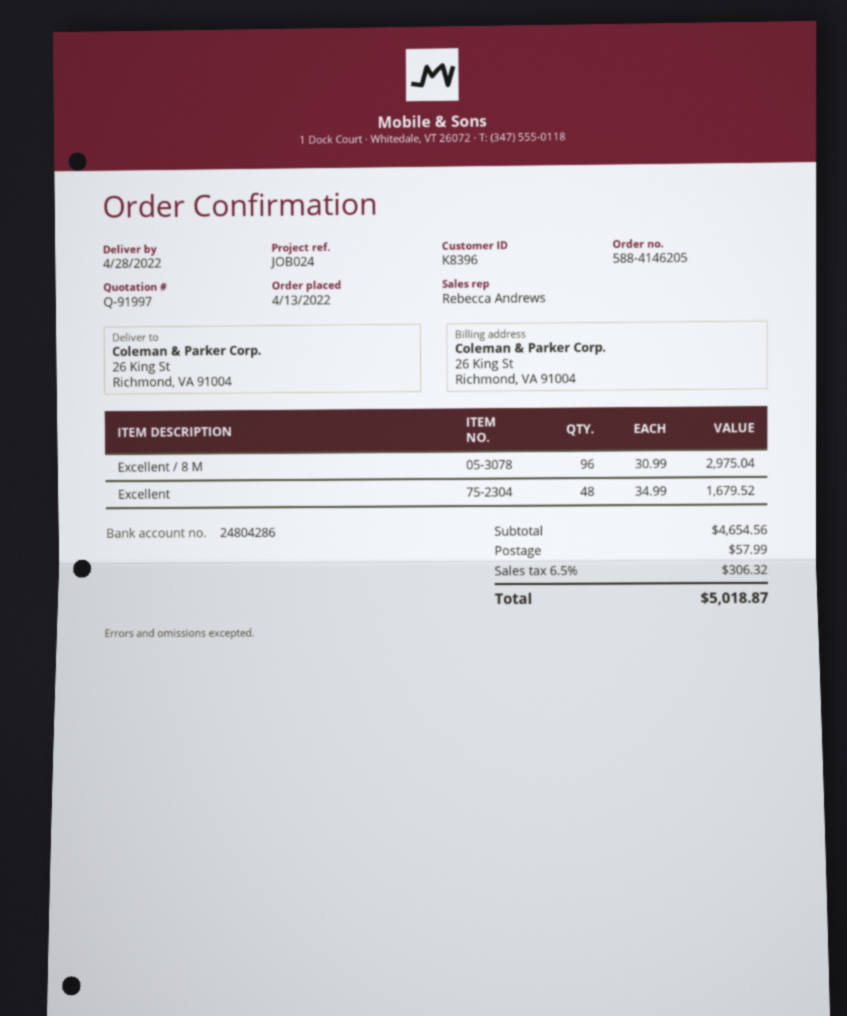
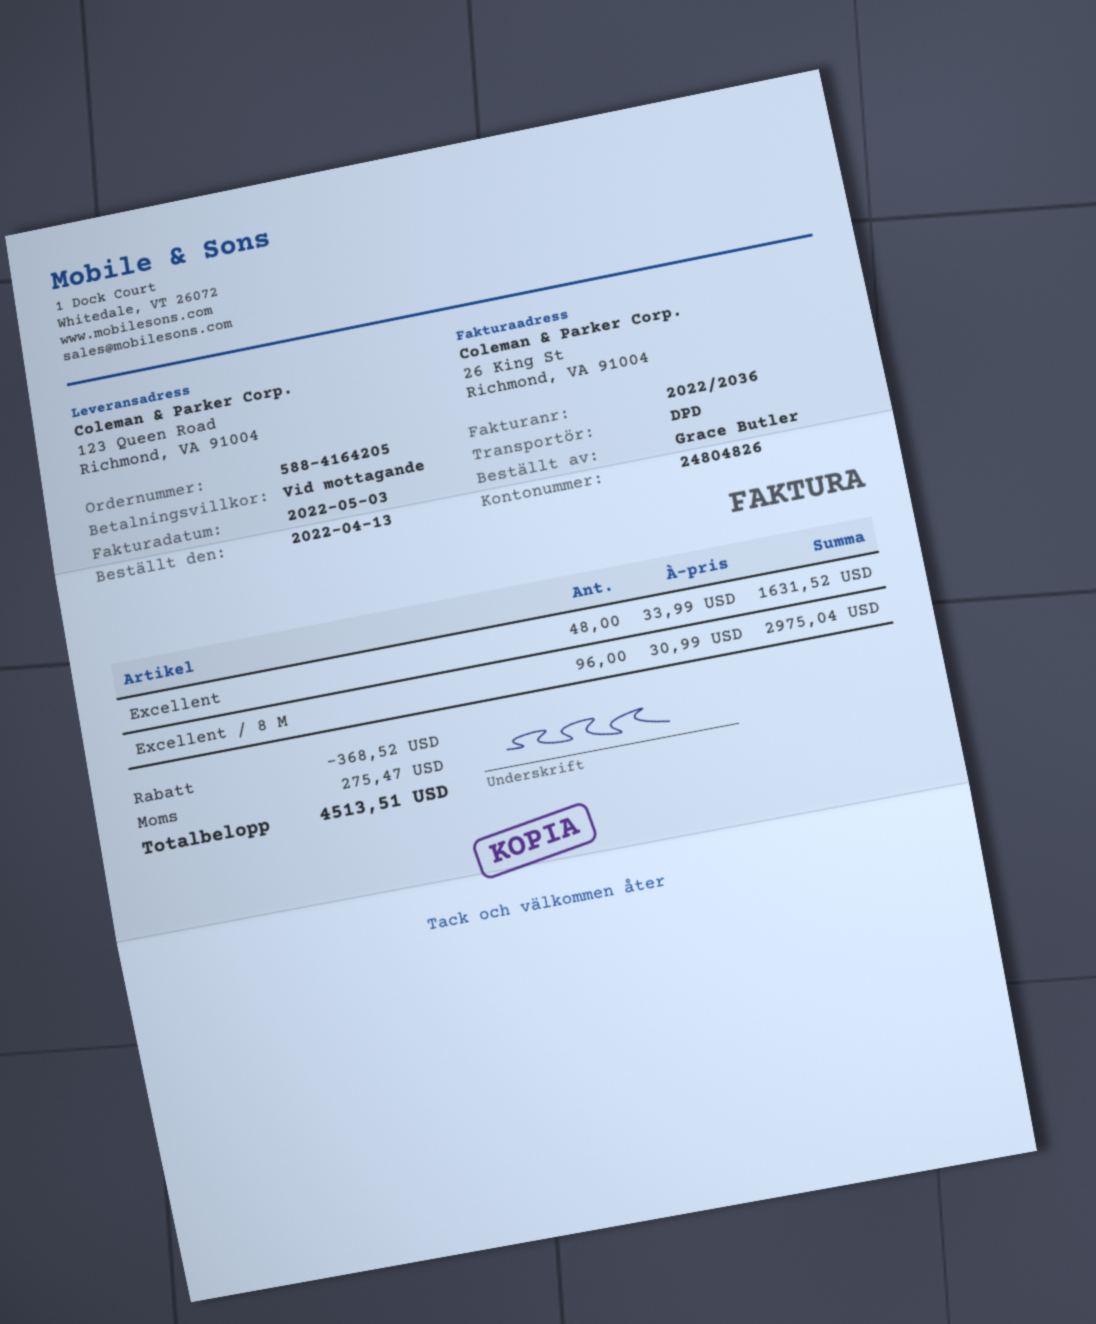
order number: 588-4146205 -> 588-4164205
bank account: 24804286 -> 24804826
ship to: 26 King St, Richmond, VA 91004 -> 123 Queen Road, Richmond, VA 91004
Excellent: 48 x 34.99 = 1679.52 -> 48 x 33.99 = 1631.52
discount: none -> 368.52
shipping: 57.99 -> none
tax: 306.32 -> 275.47
total: 5018.87 -> 4513.51

